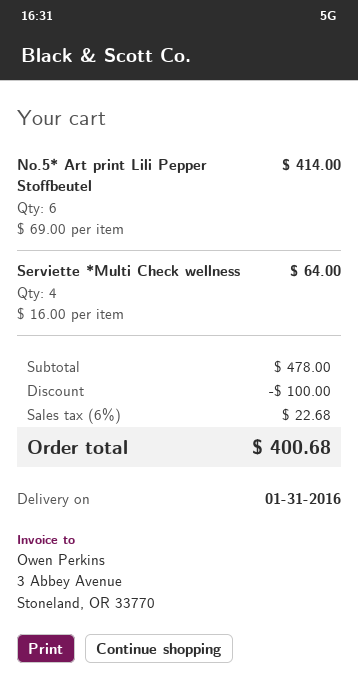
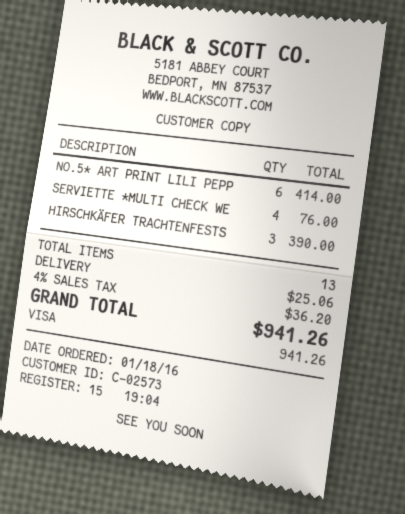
Serviette *Multi Check wellness: 4 for 64.00 -> 4 for 76.00
HIRSCHKÄFER TRACHTENFESTS: none -> 3 for 390.00
discount: 100.00 -> none
shipping: none -> 25.06
tax: 6% = 22.68 -> 4% = 36.20
total: 400.68 -> 941.26

